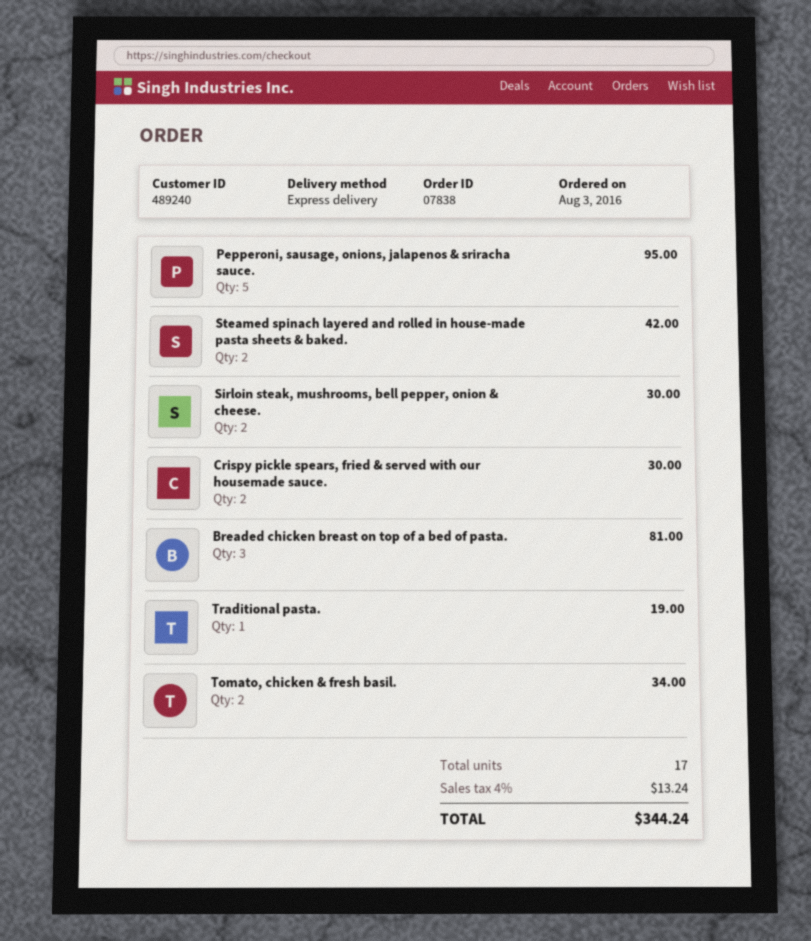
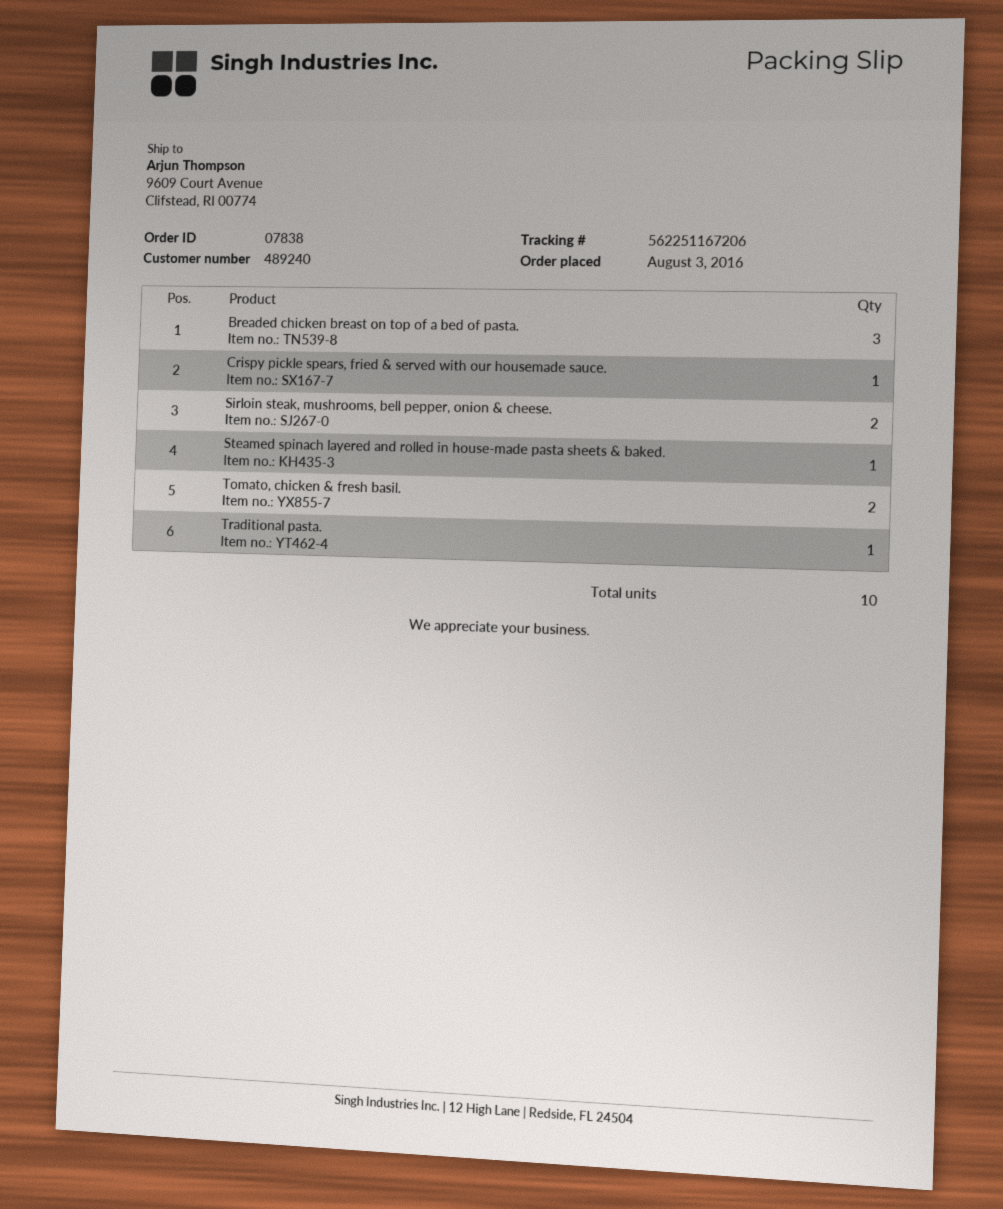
Pepperoni, sausage, onions, jalapenos & sriracha sauce.: 5 -> none
Steamed spinach layered and rolled in house-made pasta sheets & baked.: 2 -> 1
Crispy pickle spears, fried & served with our housemade sauce.: 2 -> 1
total quantity: 17 -> 10

